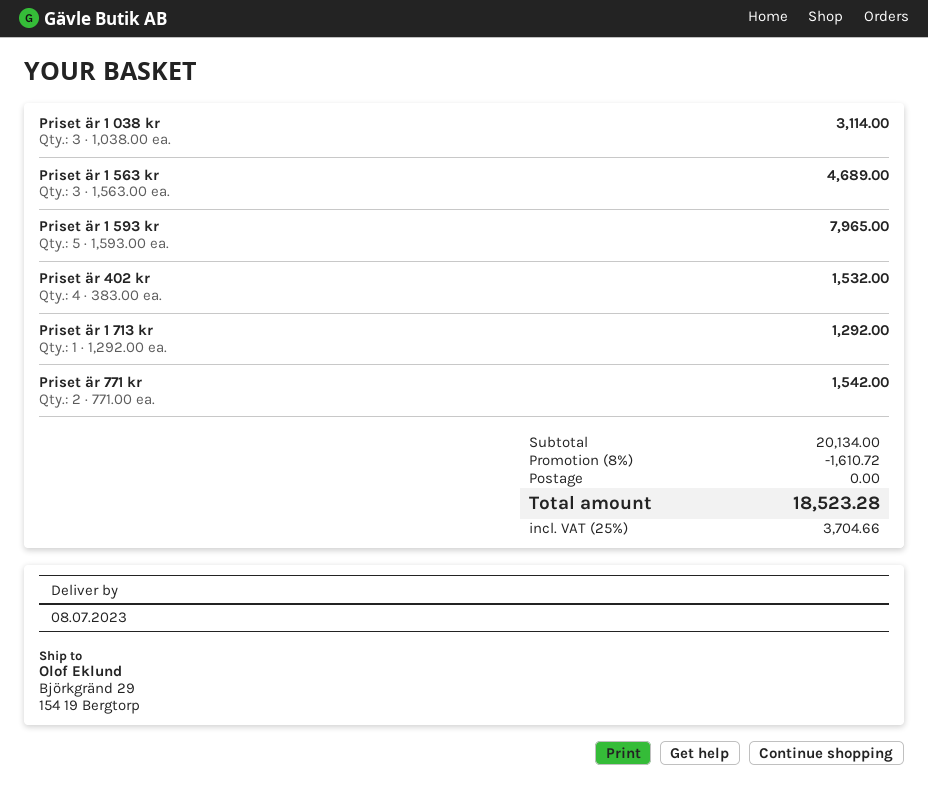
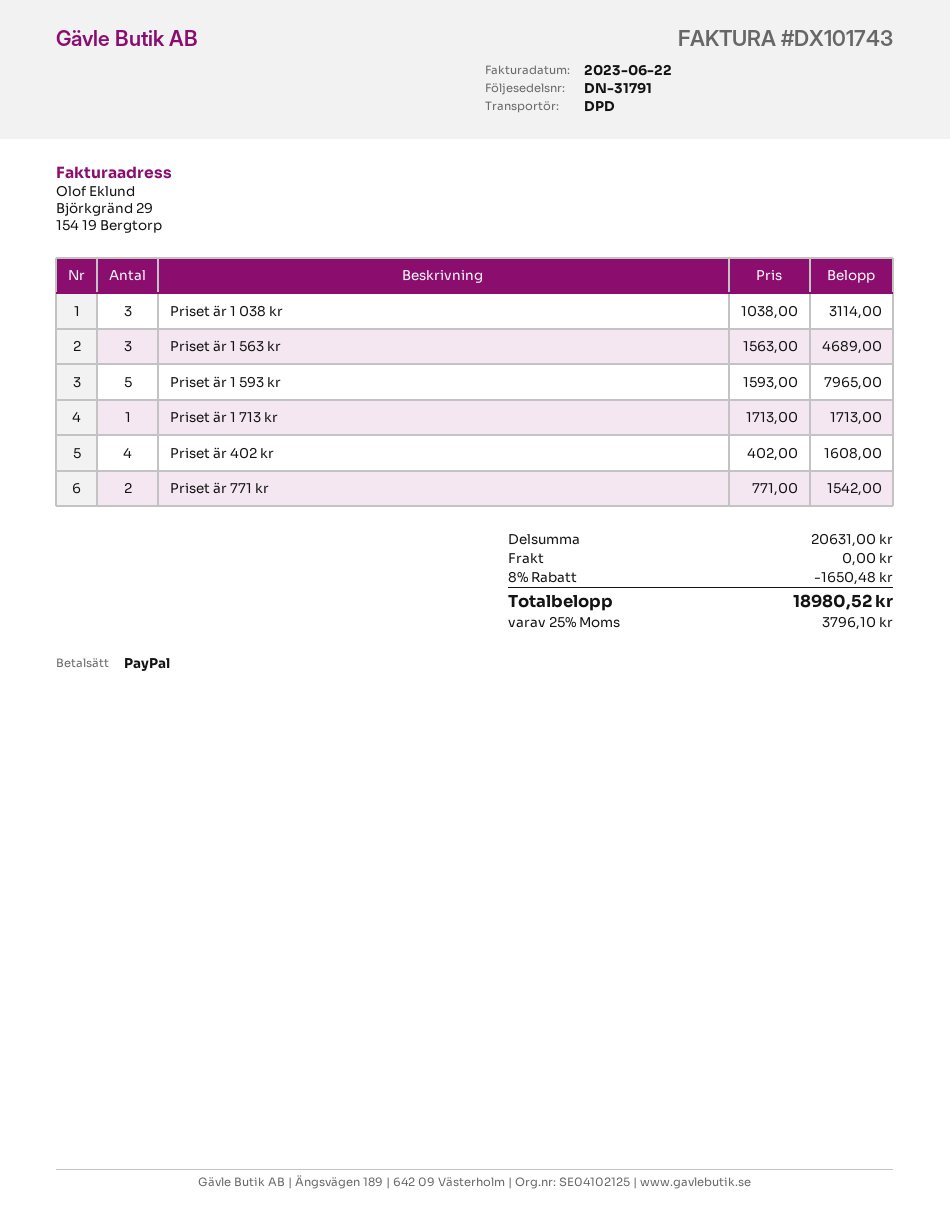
Priset är 402 kr: 4 x 383.00 = 1532.00 -> 4 x 402.00 = 1608.00
Priset är 1 713 kr: 1 x 1292.00 = 1292.00 -> 1 x 1713.00 = 1713.00
subtotal: 20134.00 -> 20631.00
discount: 8% = 1610.72 -> 8% = 1650.48
tax: 25% = 3704.66 -> 25% = 3796.10
total: 18523.28 -> 18980.52

